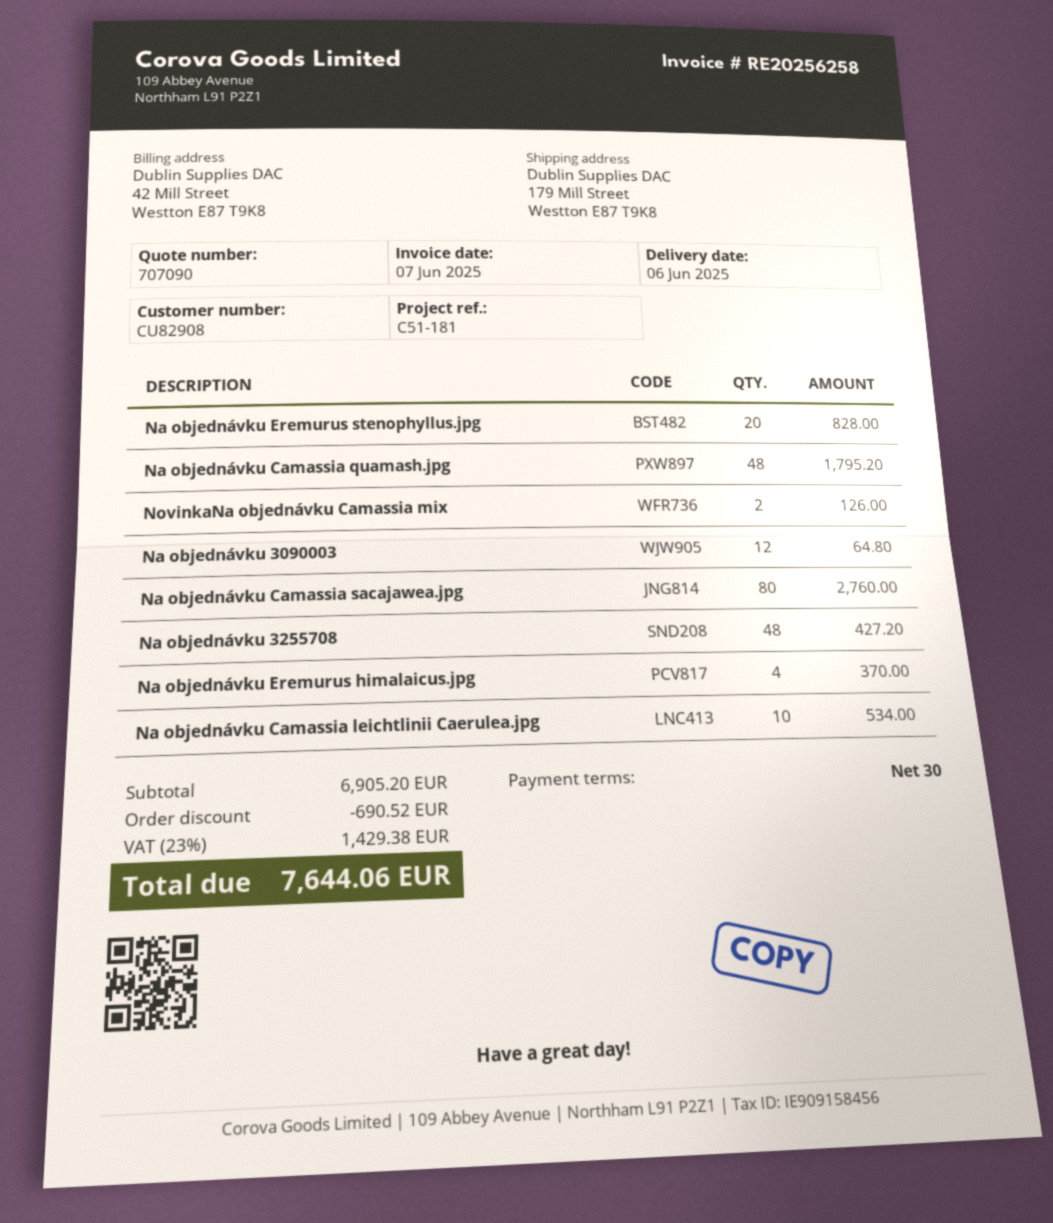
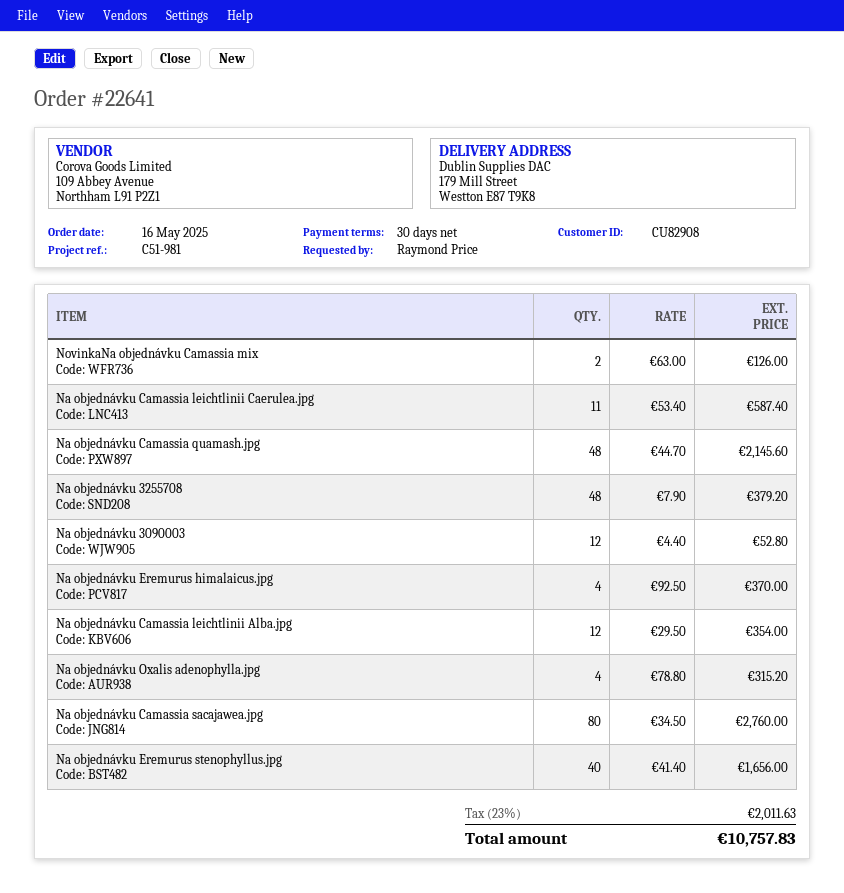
reference: C51-181 -> C51-981
Na objednávku Eremurus stenophyllus.jpg: 20 for 828.00 -> 40 for 1656.00
Na objednávku Camassia quamash.jpg: 48 for 1795.20 -> 48 for 2145.60
Na objednávku 3090003: 12 for 64.80 -> 12 for 52.80
Na objednávku 3255708: 48 for 427.20 -> 48 for 379.20
Na objednávku Camassia leichtlinii Caerulea.jpg: 10 for 534.00 -> 11 for 587.40
Na objednávku Camassia leichtlinii Alba.jpg: none -> 12 for 354.00
Na objednávku Oxalis adenophylla.jpg: none -> 4 for 315.20
discount: 690.52 -> none
tax: 23% = 1429.38 -> 23% = 2011.63
total: 7644.06 -> 10757.83

